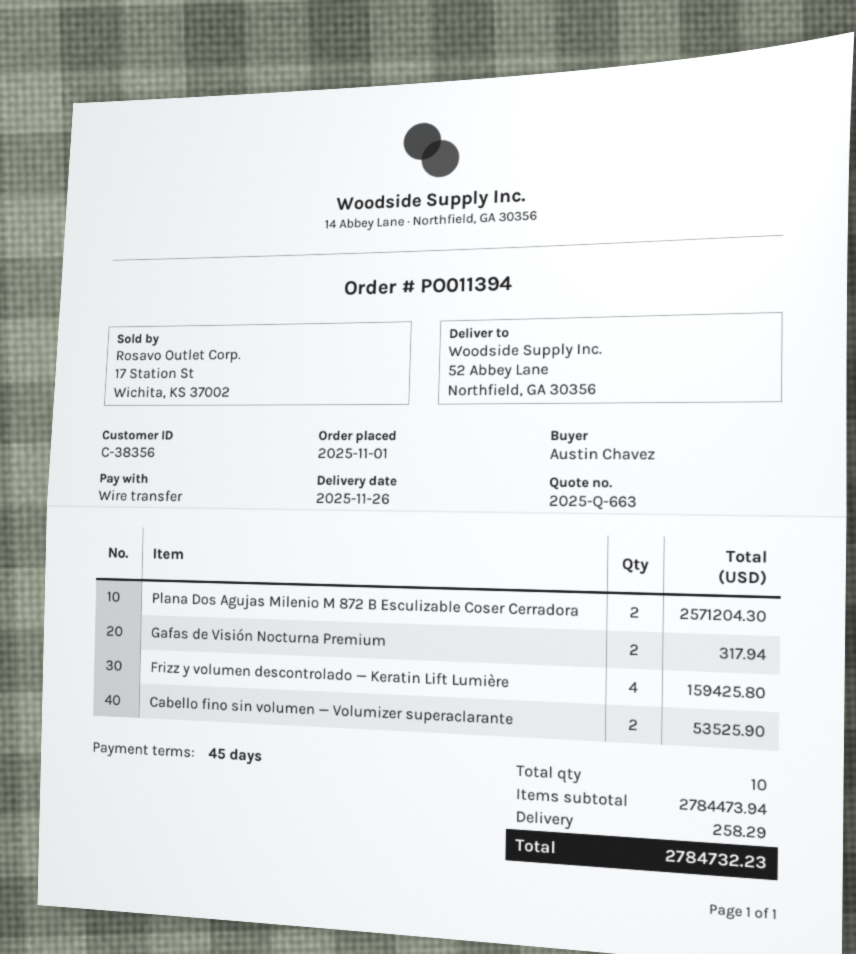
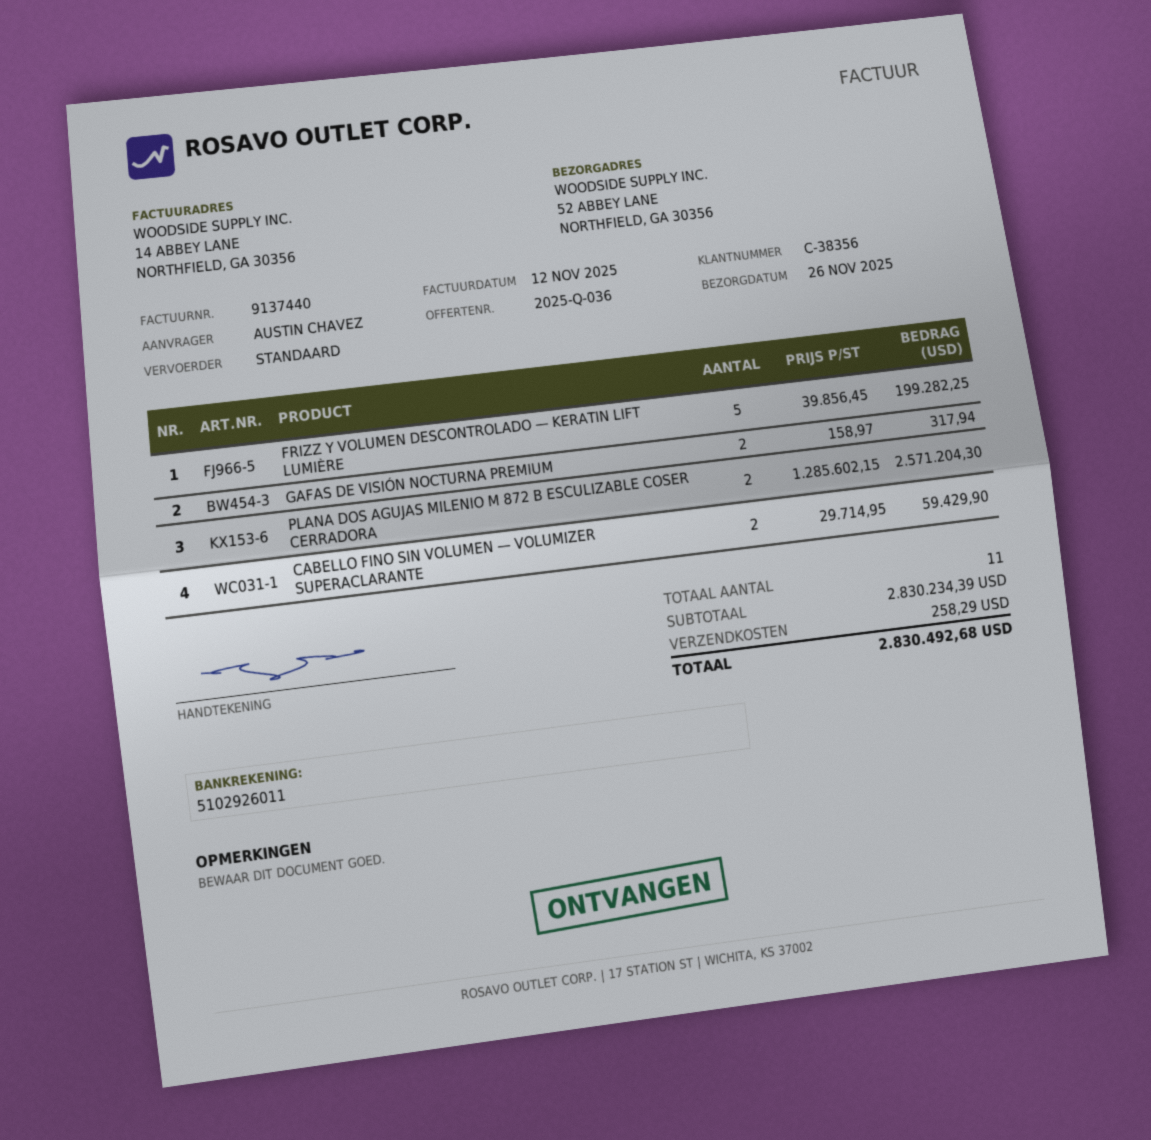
quote number: 2025-Q-663 -> 2025-Q-036
Frizz y volumen descontrolado — Keratin Lift Lumière: 4 for 159425.80 -> 5 for 199282.25
Cabello fino sin volumen — Volumizer superaclarante: 2 for 53525.90 -> 2 for 59429.90
total quantity: 10 -> 11
subtotal: 2784473.94 -> 2830234.39
total: 2784732.23 -> 2830492.68

